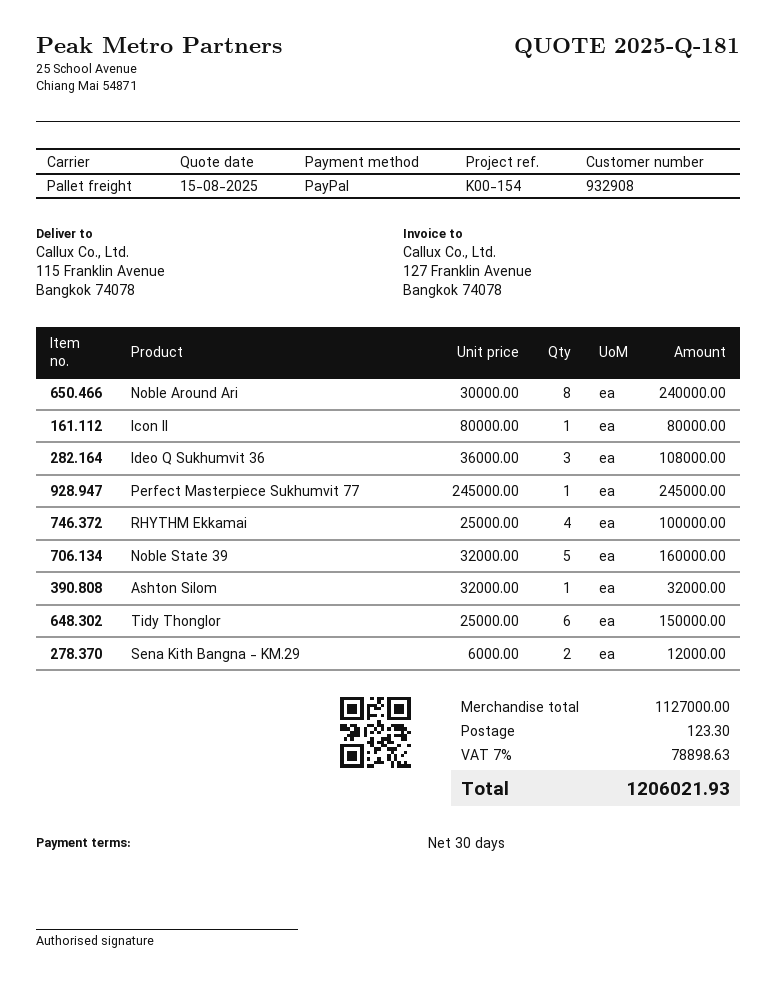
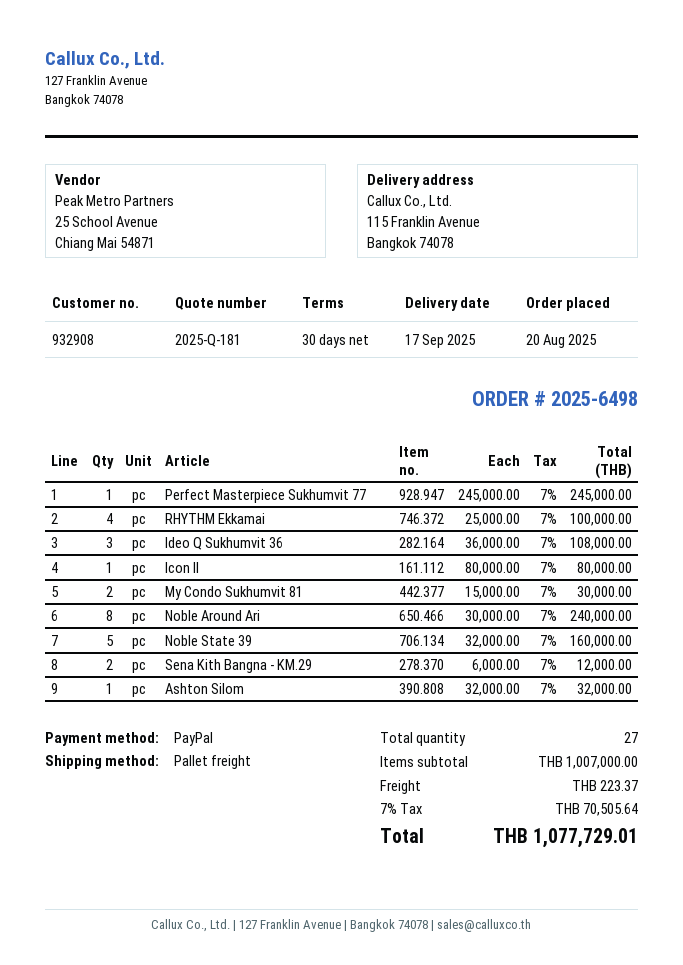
Tidy Thonglor: 6 x 25000.00 = 150000.00 -> none
My Condo Sukhumvit 81: none -> 2 x 15000.00 = 30000.00
subtotal: 1127000.00 -> 1007000.00
shipping: 123.30 -> 223.37
tax: 7% = 78898.63 -> 7% = 70505.64
total: 1206021.93 -> 1077729.01

